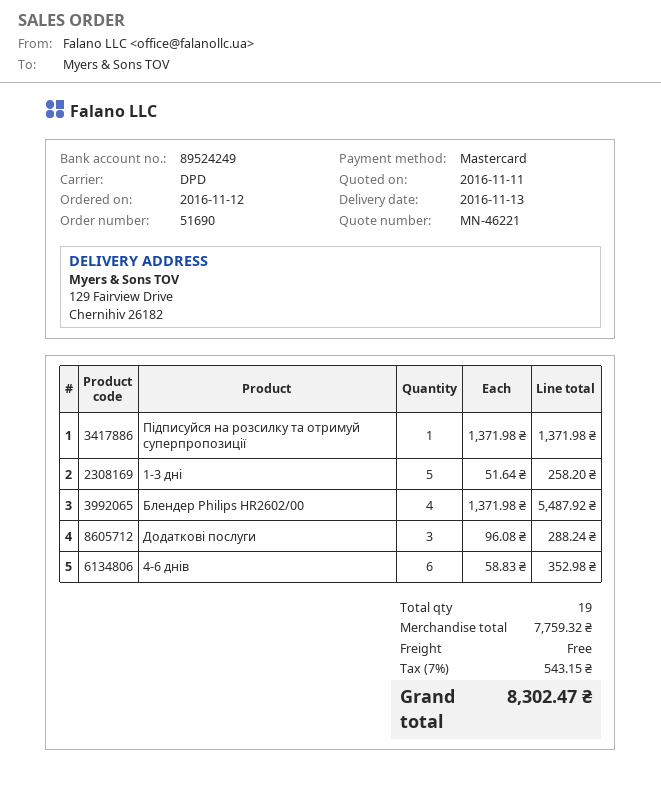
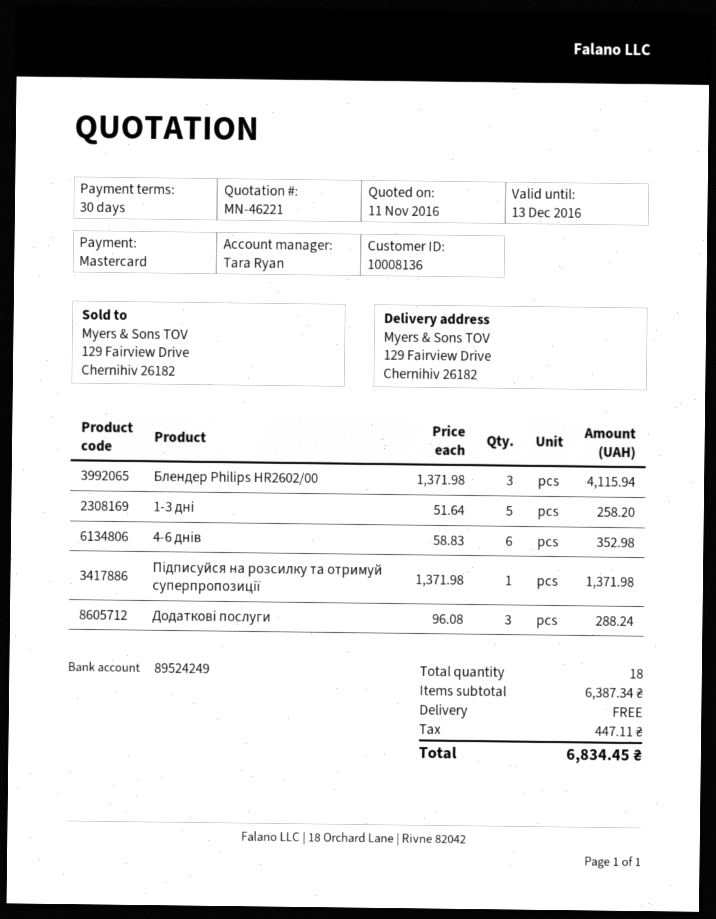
Блендер Philips HR2602/00: 4 x 1371.98 = 5487.92 -> 3 x 1371.98 = 4115.94
total quantity: 19 -> 18
subtotal: 7759.32 -> 6387.34
tax: 543.15 -> 447.11
total: 8302.47 -> 6834.45

